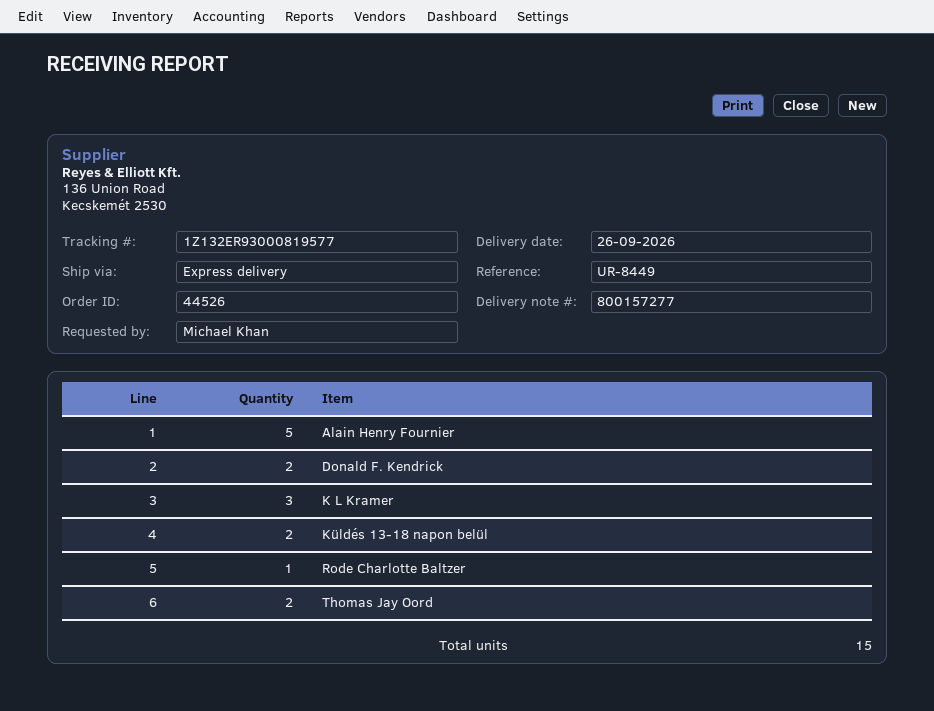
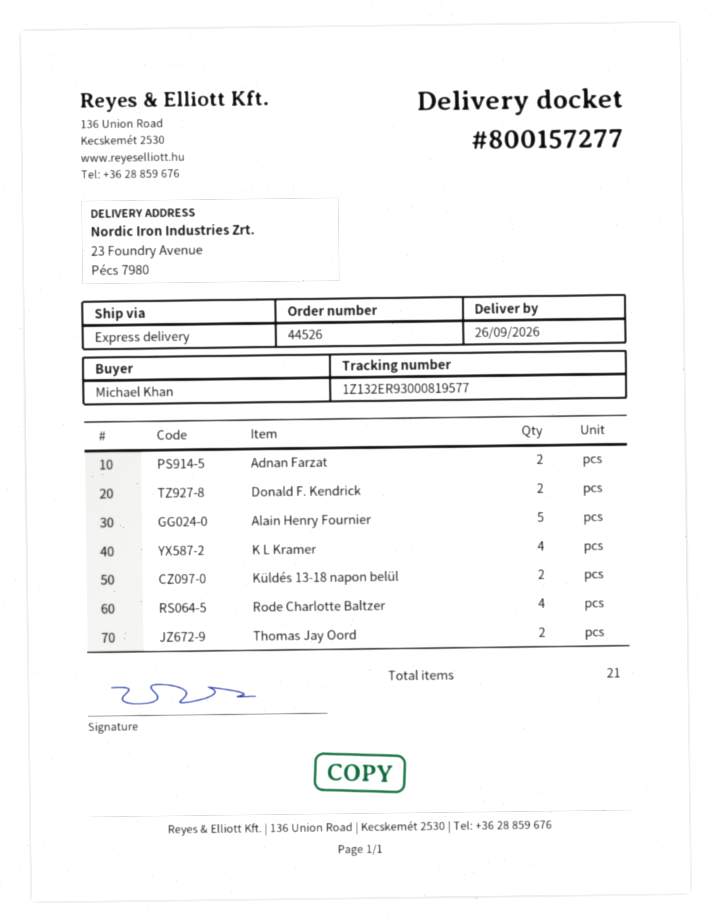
K L Kramer: 3 -> 4
Rode Charlotte Baltzer: 1 -> 4
Adnan Farzat: none -> 2
total quantity: 15 -> 21

